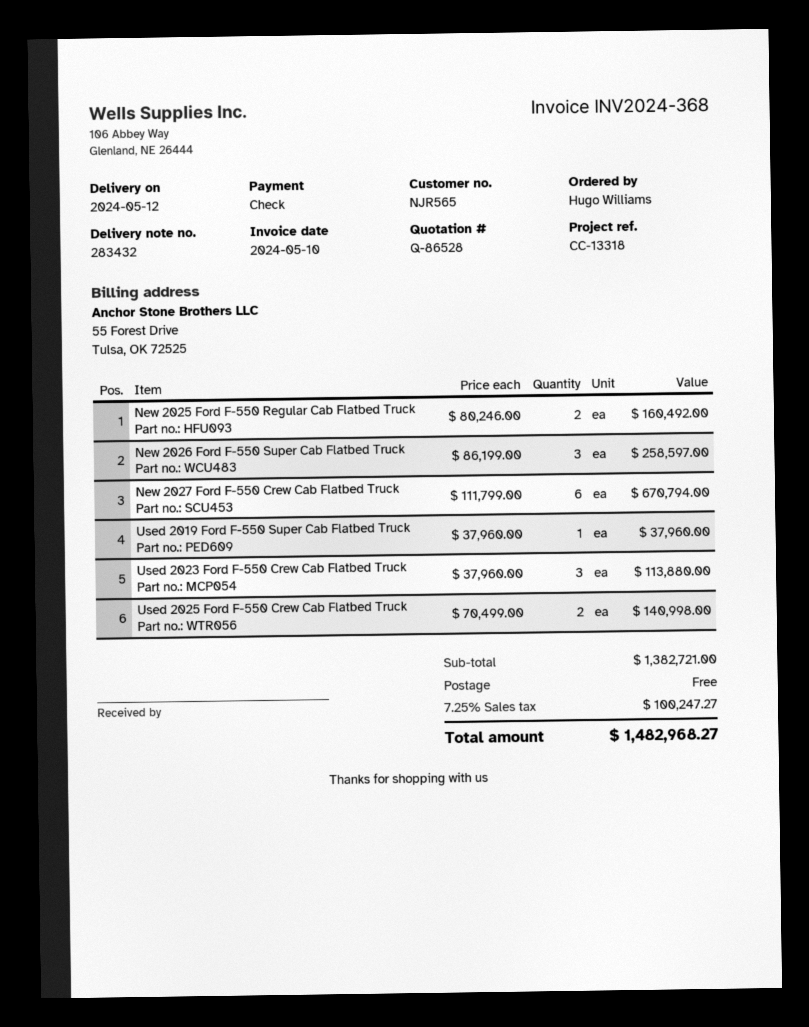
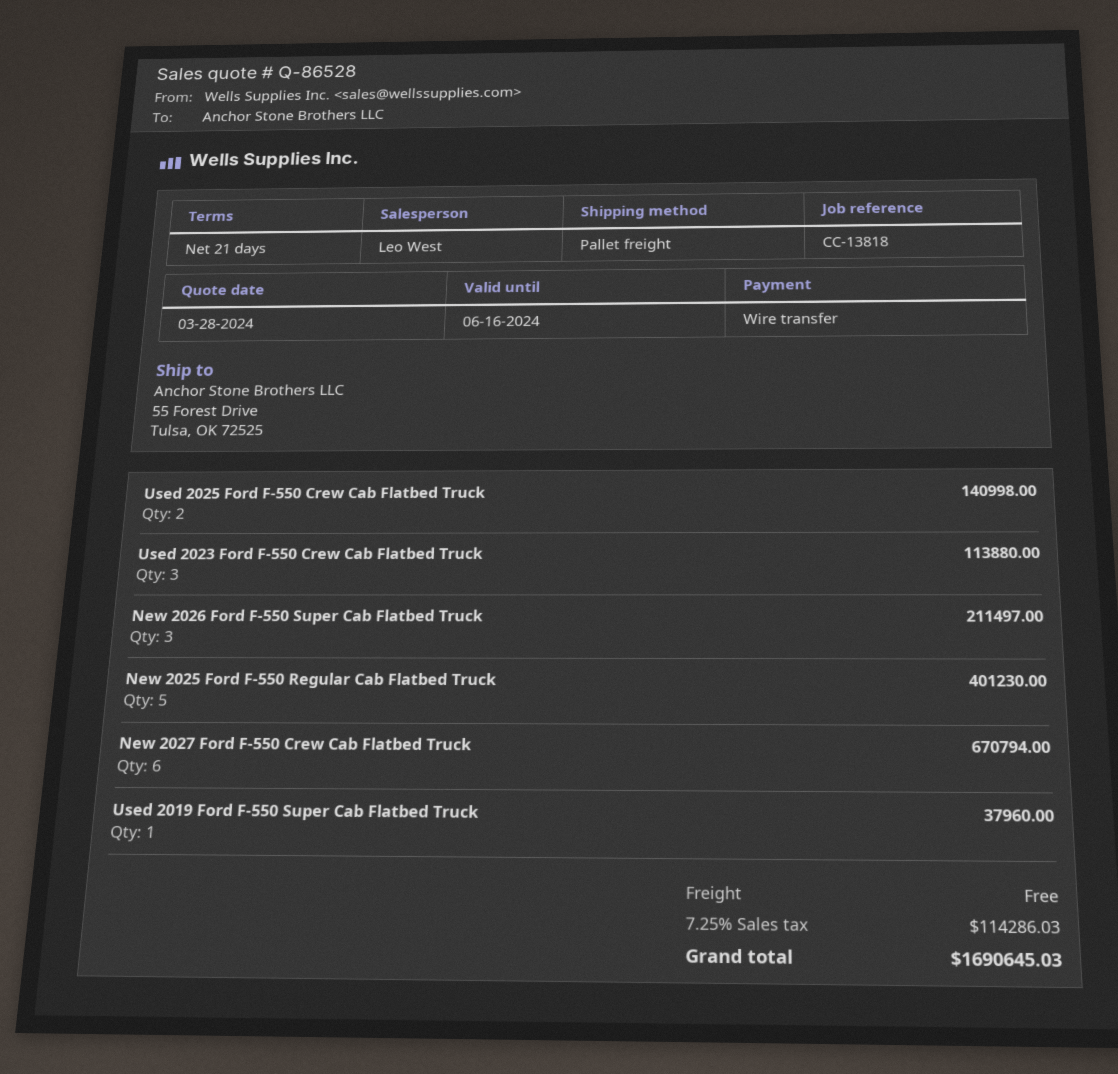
reference: CC-13318 -> CC-13818
payment method: cheque -> bank transfer
New 2025 Ford F-550 Regular Cab Flatbed Truck: 2 for 160492.00 -> 5 for 401230.00
New 2026 Ford F-550 Super Cab Flatbed Truck: 3 for 258597.00 -> 3 for 211497.00
tax: 7.25% = 100247.27 -> 7.25% = 114286.03
total: 1482968.27 -> 1690645.03

